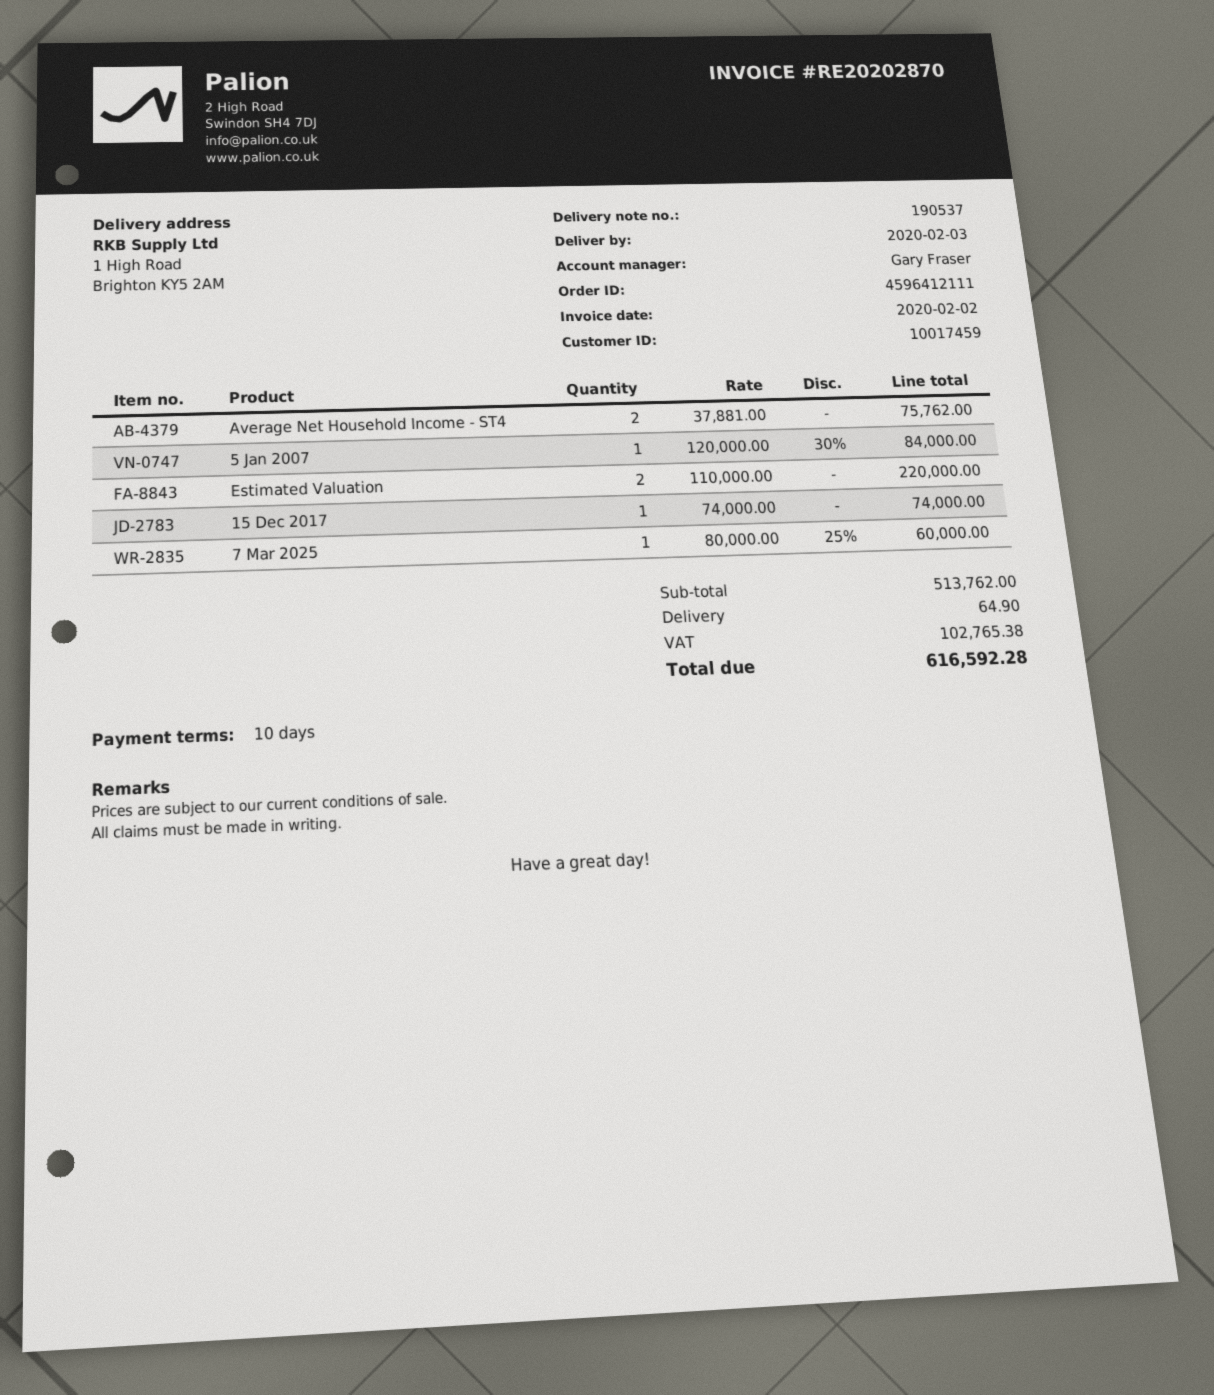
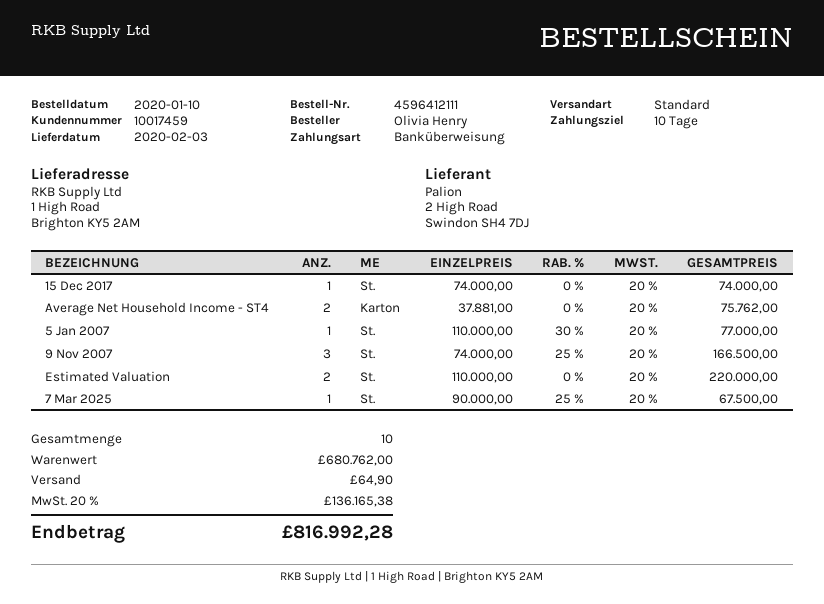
5 Jan 2007: 1 x 120000.00 - 30% = 84000.00 -> 1 x 110000.00 - 30% = 77000.00
7 Mar 2025: 1 x 80000.00 - 25% = 60000.00 -> 1 x 90000.00 - 25% = 67500.00
9 Nov 2007: none -> 3 x 74000.00 - 25% = 166500.00
subtotal: 513762.00 -> 680762.00
tax: 102765.38 -> 136165.38
total: 616592.28 -> 816992.28

